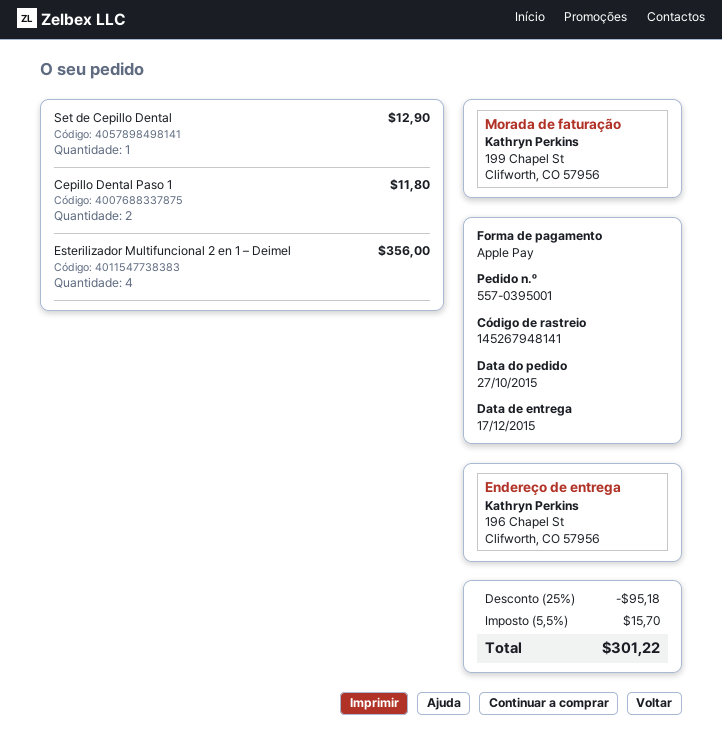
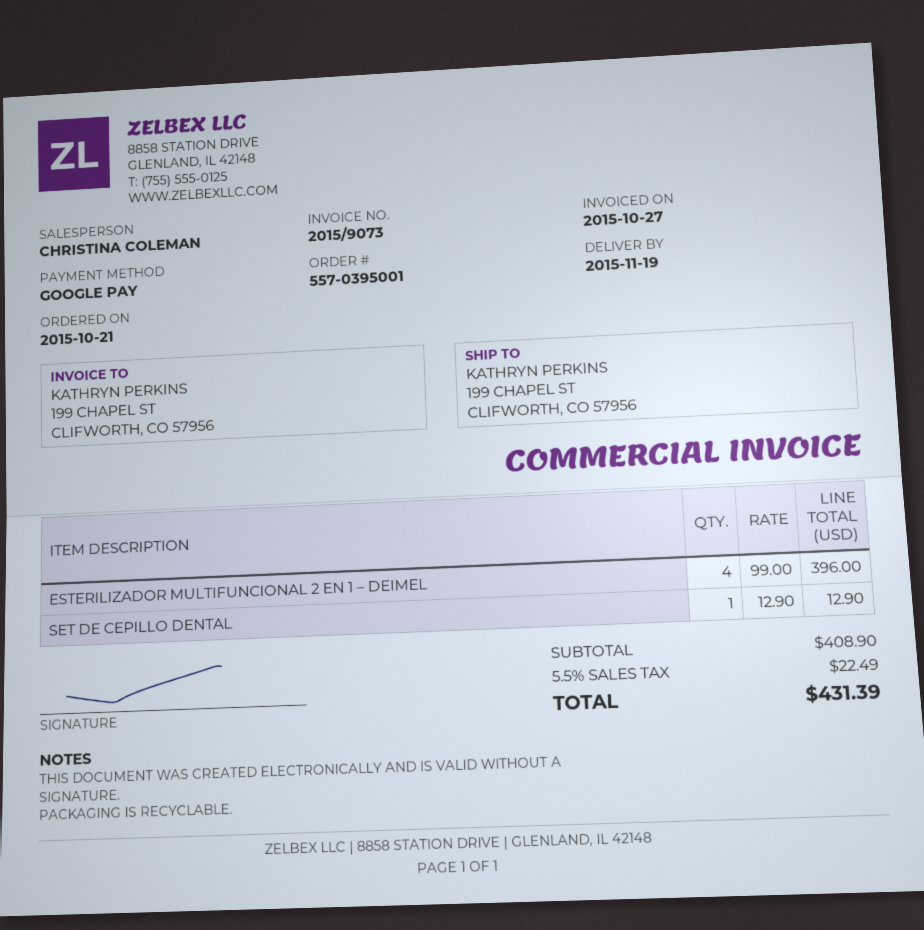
order date: 2015-10-27 -> 2015-10-21
delivery date: 2015-12-17 -> 2015-11-19
payment method: Apple Pay -> Google Pay
ship to: 196 Chapel St, Clifworth, CO 57956 -> 199 CHAPEL ST, CLIFWORTH, CO 57956
Cepillo Dental Paso 1: 2 for 11.80 -> none
Esterilizador Multifuncional 2 en 1 – Deimel: 4 for 356.00 -> 4 for 396.00
discount: 25% = 95.18 -> none
tax: 5.5% = 15.70 -> 5.5% = 22.49
total: 301.22 -> 431.39

